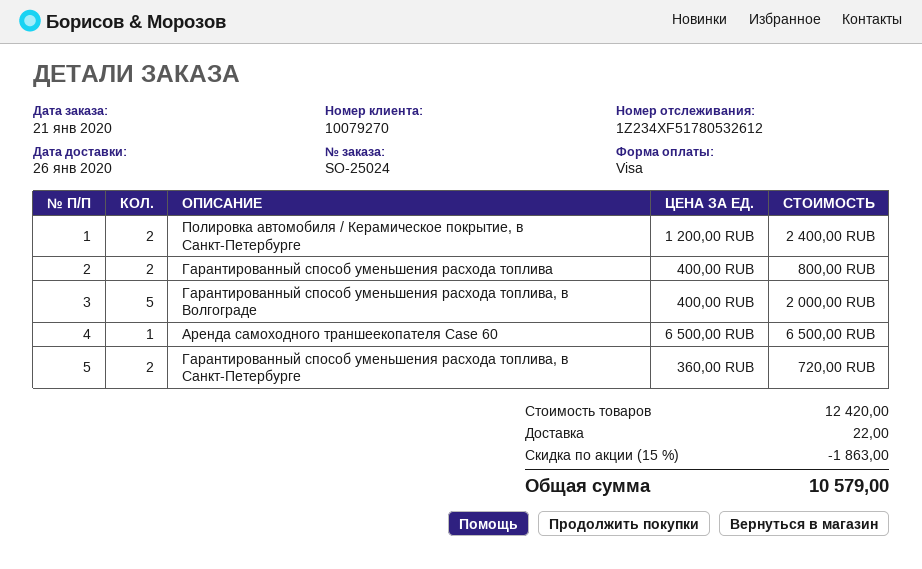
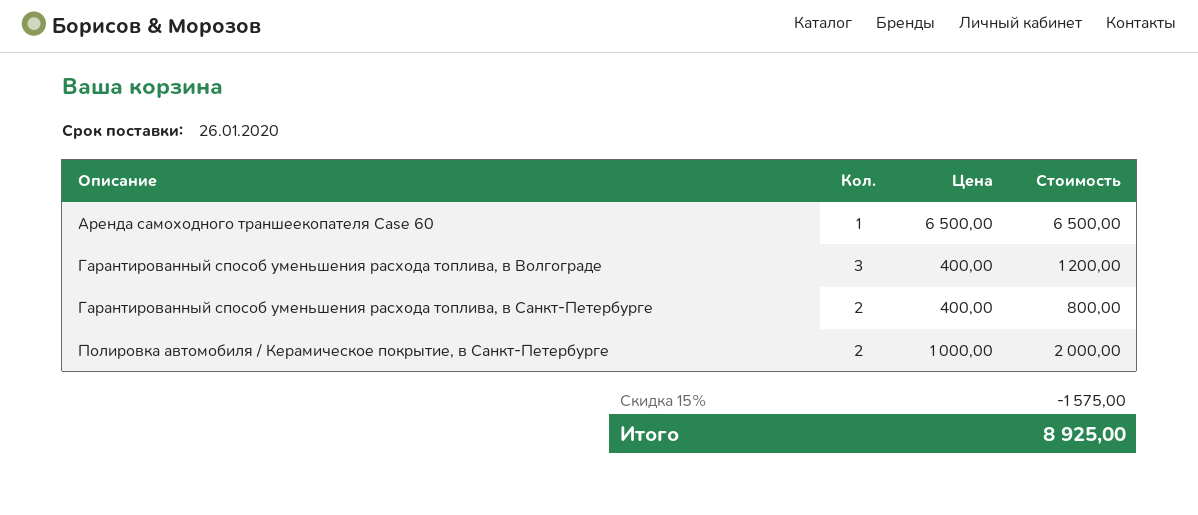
Полировка автомобиля / Керамическое покрытие, в Санкт-Петербурге: 2 x 1200.00 = 2400.00 -> 2 x 1000.00 = 2000.00
Гарантированный способ уменьшения расхода топлива: 2 x 400.00 = 800.00 -> none
Гарантированный способ уменьшения расхода топлива, в Волгограде: 5 x 400.00 = 2000.00 -> 3 x 400.00 = 1200.00
Гарантированный способ уменьшения расхода топлива, в Санкт-Петербурге: 2 x 360.00 = 720.00 -> 2 x 400.00 = 800.00
discount: 15% = 1863.00 -> 15% = 1575.00
shipping: 22.00 -> none
total: 10579.00 -> 8925.00

